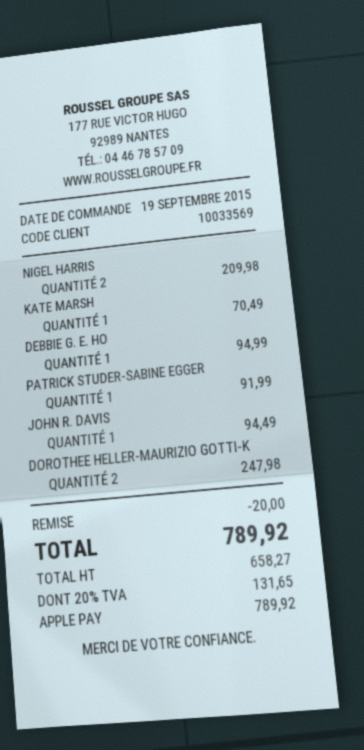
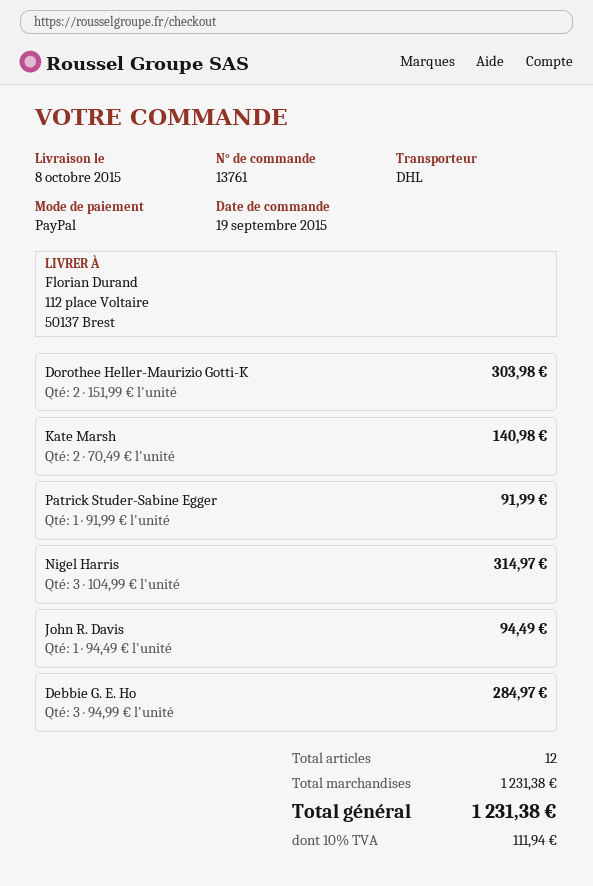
payment method: Apple Pay -> PayPal
NIGEL HARRIS: 2 for 209.98 -> 3 for 314.97
KATE MARSH: 1 for 70.49 -> 2 for 140.98
DEBBIE G. E. HO: 1 for 94.99 -> 3 for 284.97
DOROTHEE HELLER-MAURIZIO GOTTI-K: 2 for 247.98 -> 2 for 303.98
discount: 20.00 -> none
tax: 20% = 131.65 -> 10% = 111.94
total: 789.92 -> 1231.38

